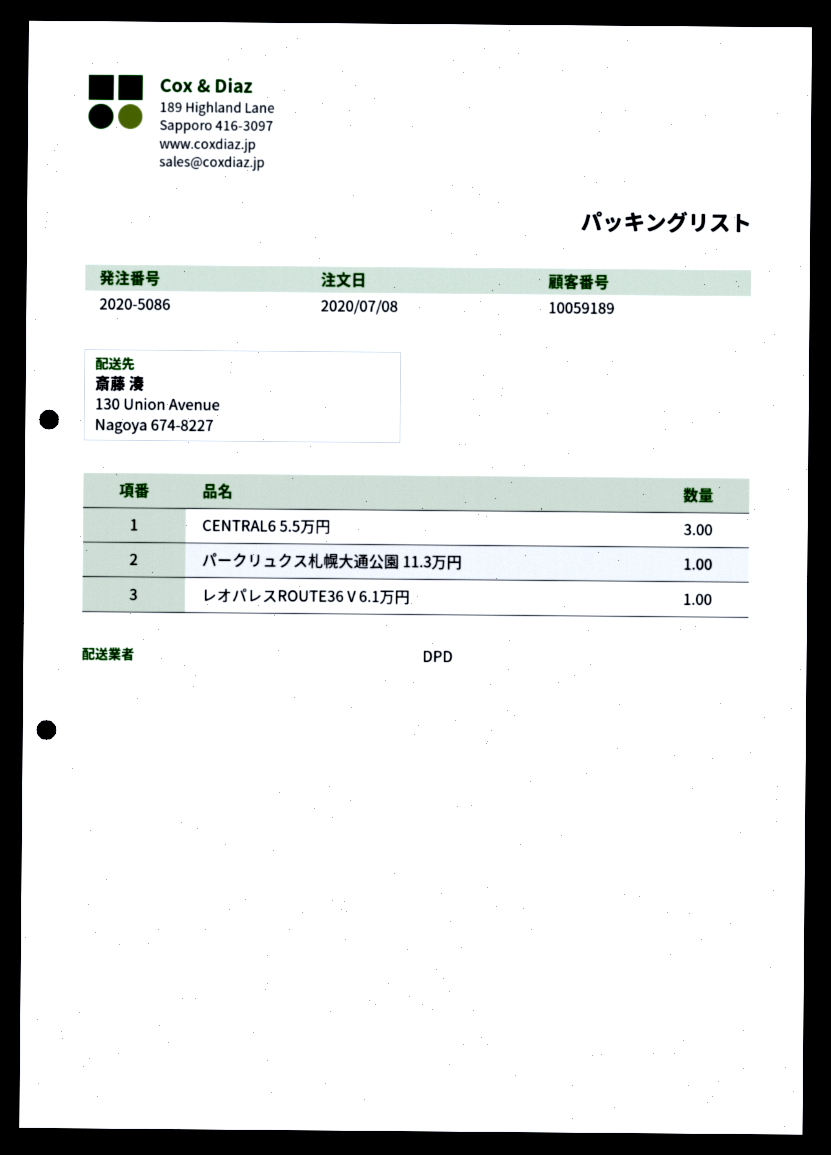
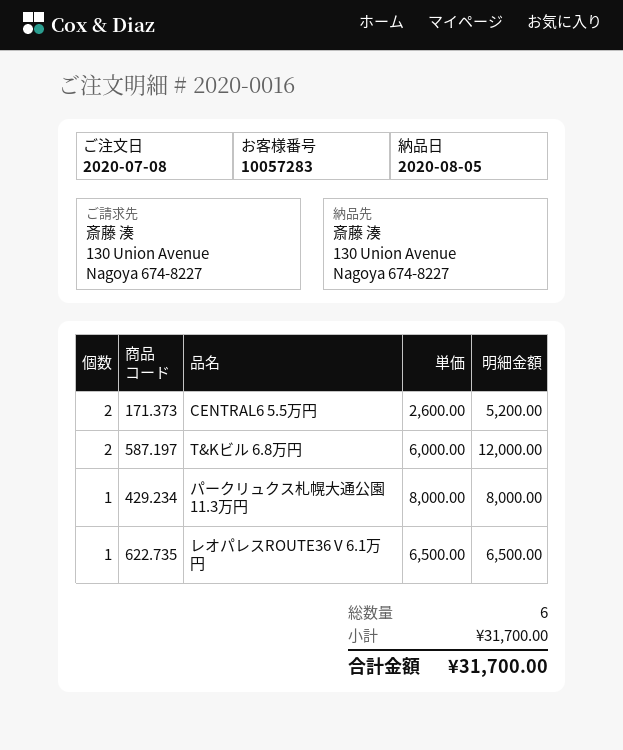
order number: 2020-5086 -> 2020-0016
customer number: 10059189 -> 10057283
CENTRAL6 5.5万円: 3 -> 2
T&Kビル 6.8万円: none -> 2

